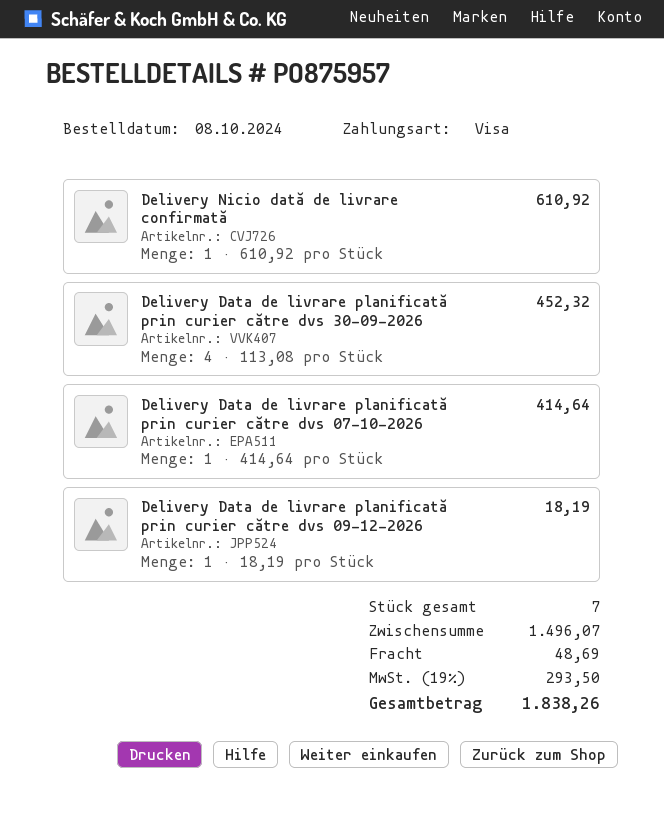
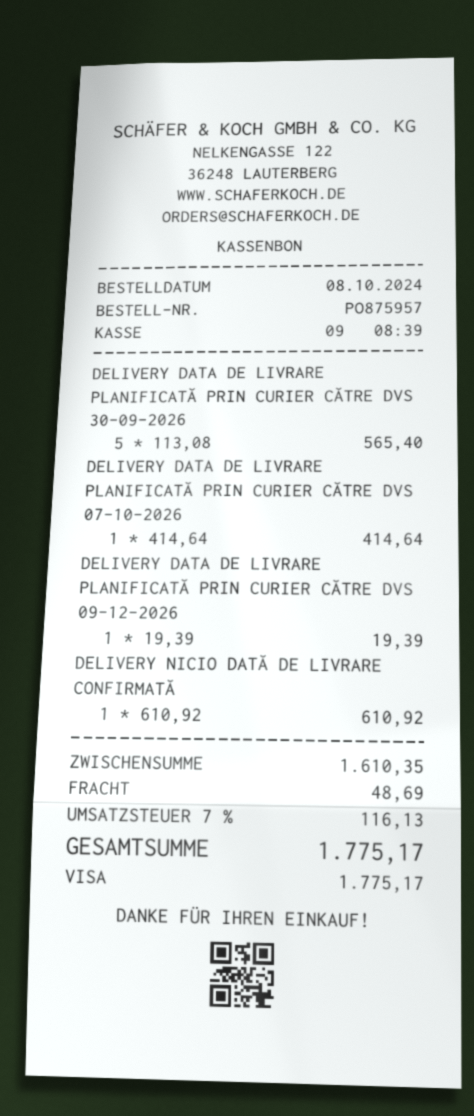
Delivery Data de livrare planificată prin curier către dvs 30-09-2026: 4 x 113.08 = 452.32 -> 5 x 113.08 = 565.40
Delivery Data de livrare planificată prin curier către dvs 09-12-2026: 1 x 18.19 = 18.19 -> 1 x 19.39 = 19.39
subtotal: 1496.07 -> 1610.35
tax: 19% = 293.50 -> 7% = 116.13
total: 1838.26 -> 1775.17

